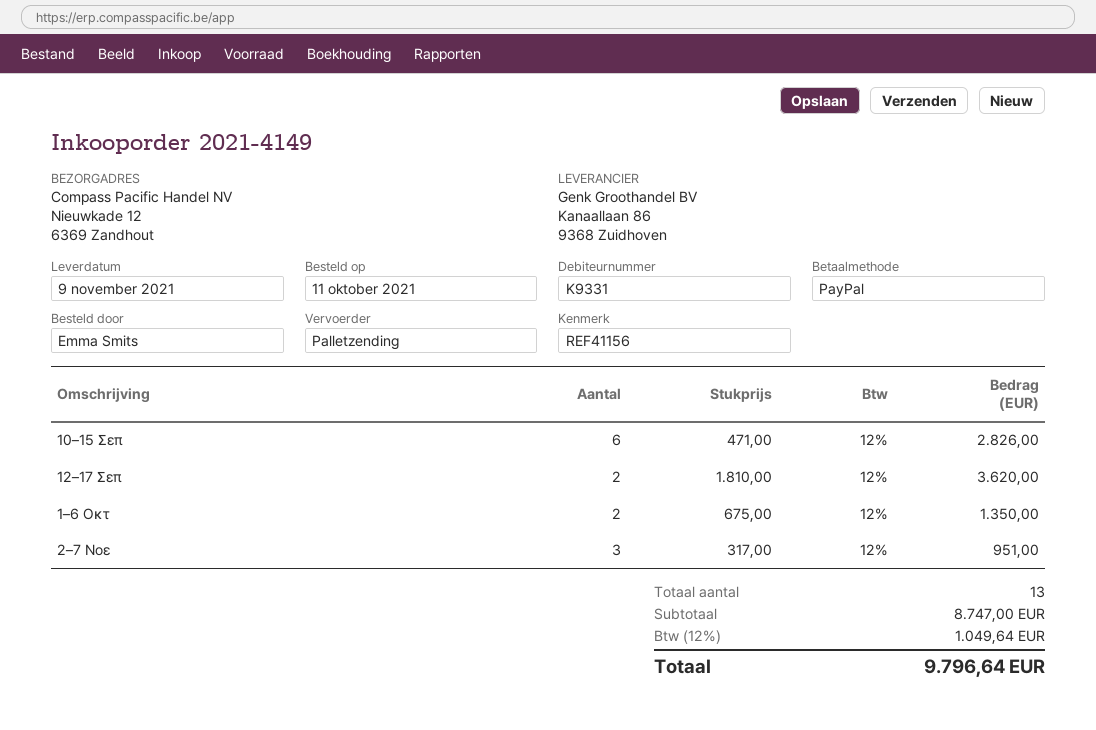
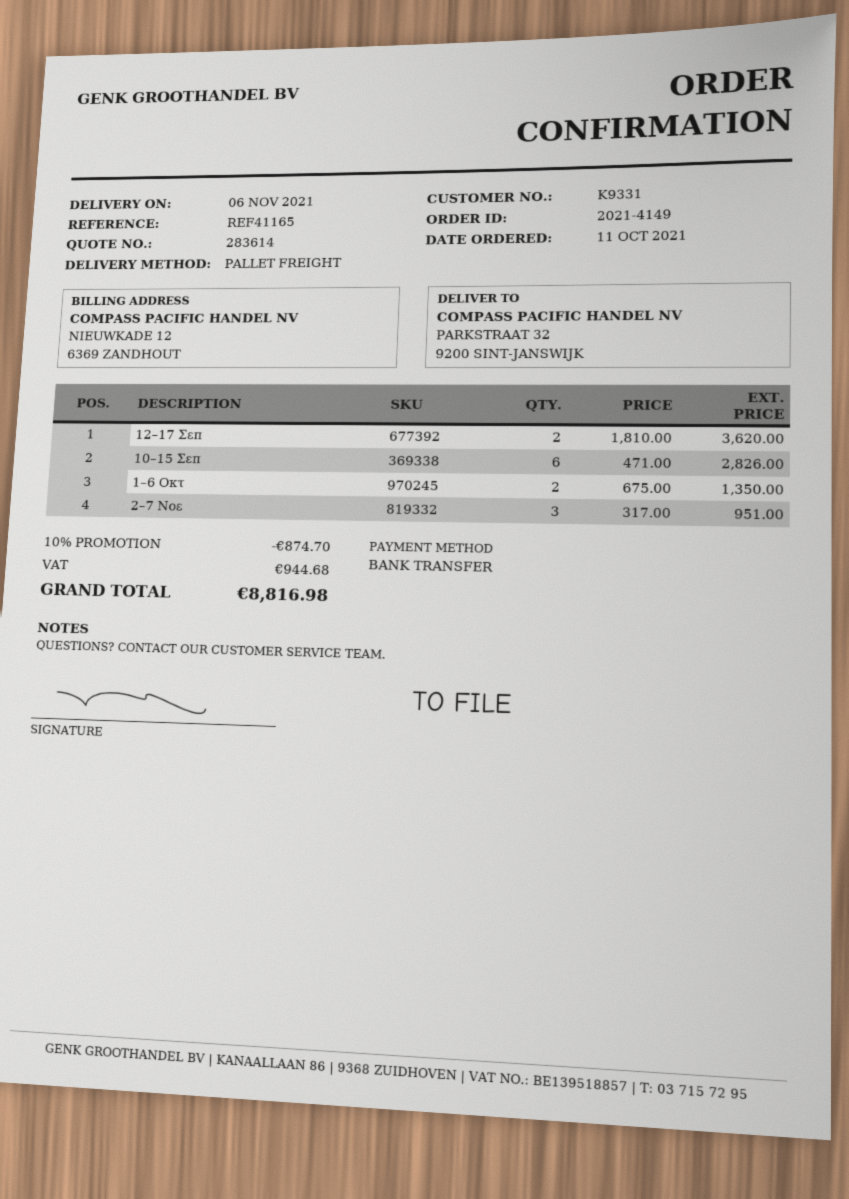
delivery date: 2021-11-09 -> 2021-11-06
reference: REF41156 -> REF41165
payment method: PayPal -> bank transfer
ship to: Nieuwkade 12, 6369 Zandhout -> PARKSTRAAT 32, 9200 SINT-JANSWIJK
discount: none -> 10% = 874.70
tax: 1049.64 -> 944.68
total: 9796.64 -> 8816.98

